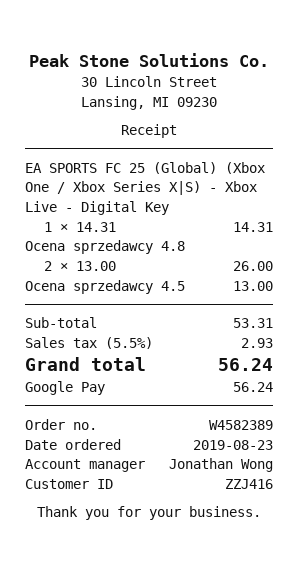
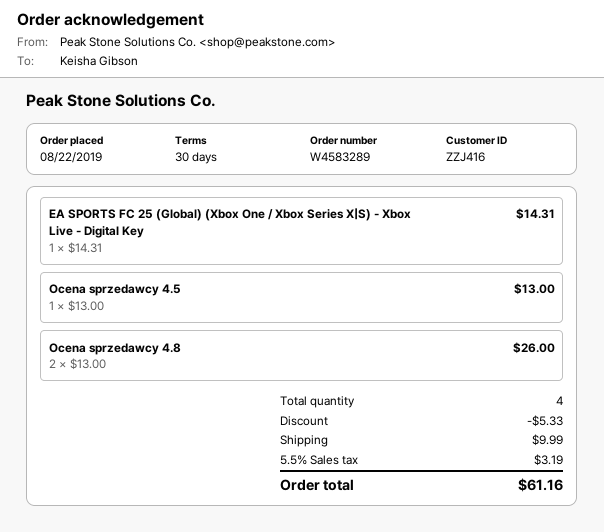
order number: W4582389 -> W4583289
order date: 2019-08-23 -> 2019-08-22
discount: none -> 5.33
shipping: none -> 9.99
tax: 5.5% = 2.93 -> 5.5% = 3.19
total: 56.24 -> 61.16

